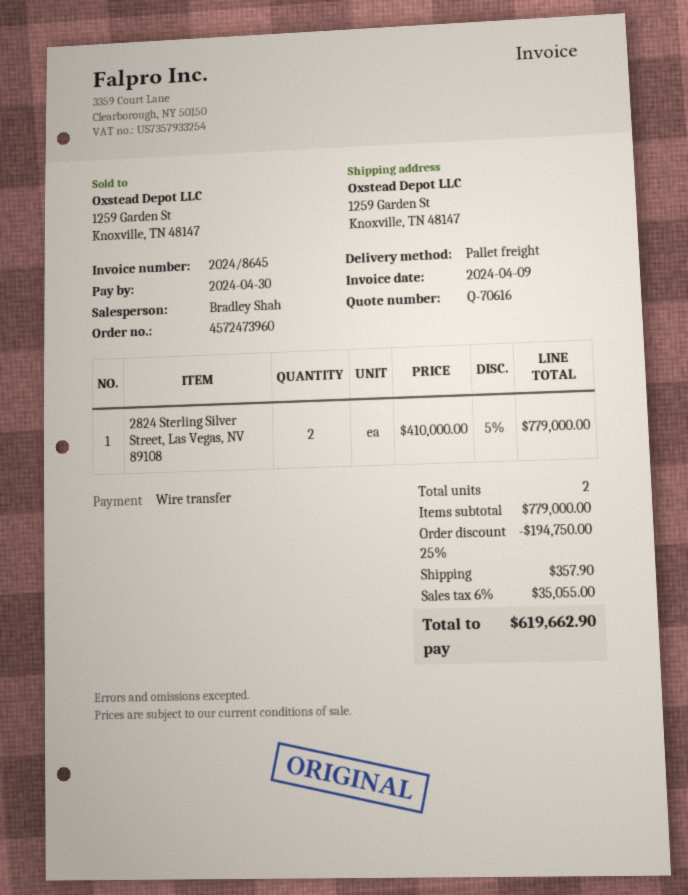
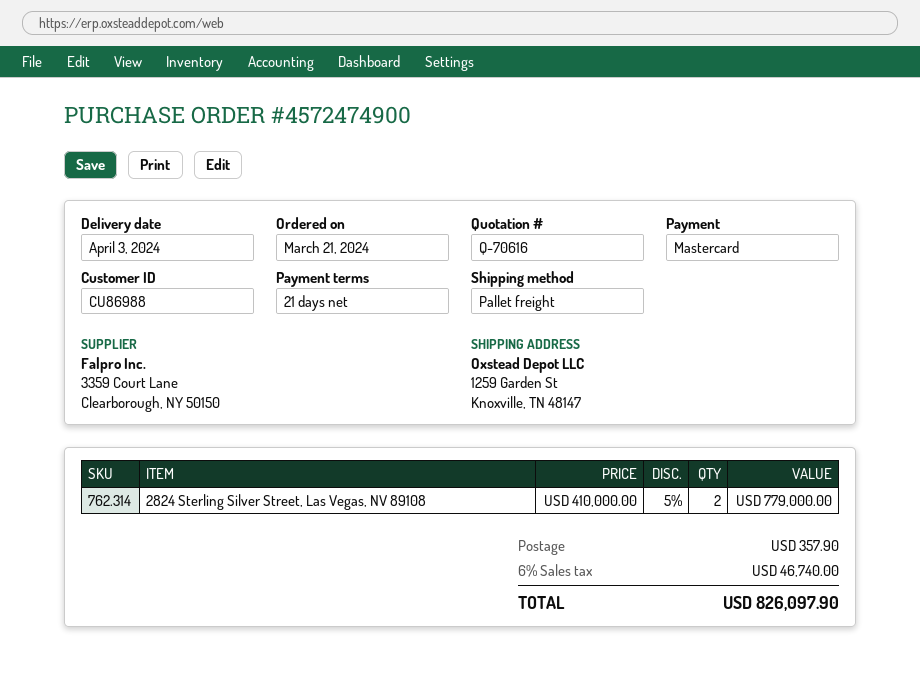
order number: 4572473960 -> 4572474900
payment method: bank transfer -> Mastercard
discount: 25% = 194750.00 -> none
tax: 6% = 35055.00 -> 6% = 46740.00
total: 619662.90 -> 826097.90

